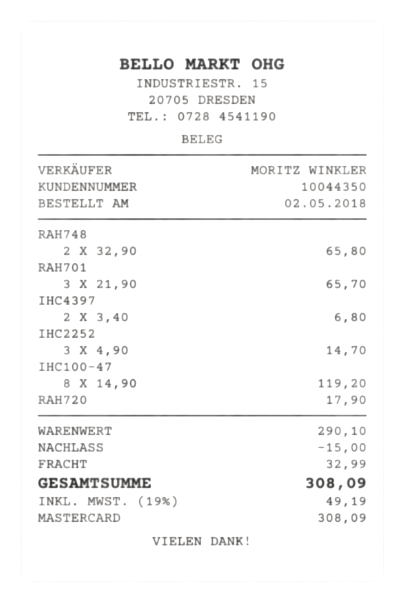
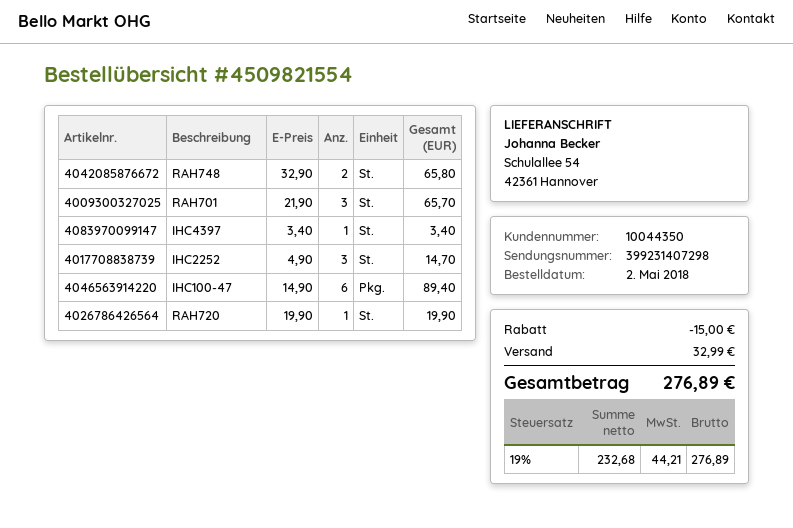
IHC4397: 2 x 3.40 = 6.80 -> 1 x 3.40 = 3.40
IHC100-47: 8 x 14.90 = 119.20 -> 6 x 14.90 = 89.40
RAH720: 1 x 17.90 = 17.90 -> 1 x 19.90 = 19.90
tax: 19% = 49.19 -> 19% = 44.21
total: 308.09 -> 276.89

